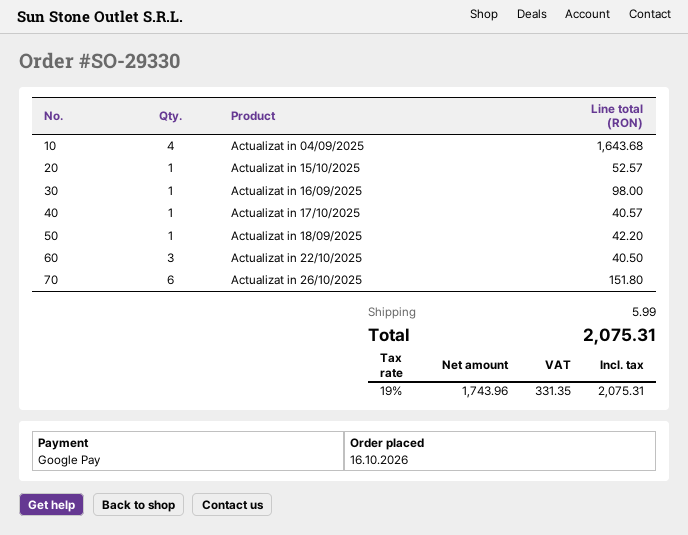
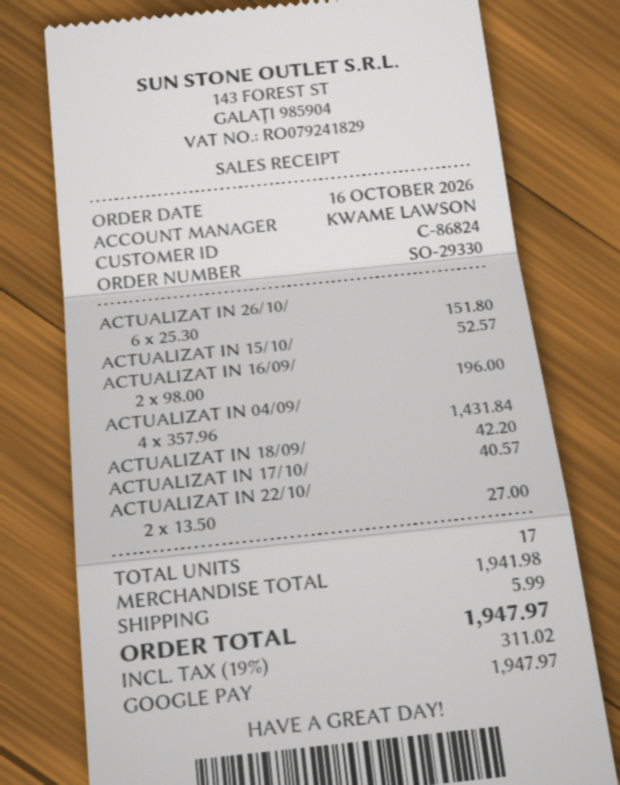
Actualizat in 04/09/2025: 4 for 1643.68 -> 4 for 1431.84
Actualizat in 16/09/2025: 1 for 98.00 -> 2 for 196.00
Actualizat in 22/10/2025: 3 for 40.50 -> 2 for 27.00
tax: 19% = 331.35 -> 19% = 311.02
total: 2075.31 -> 1947.97

